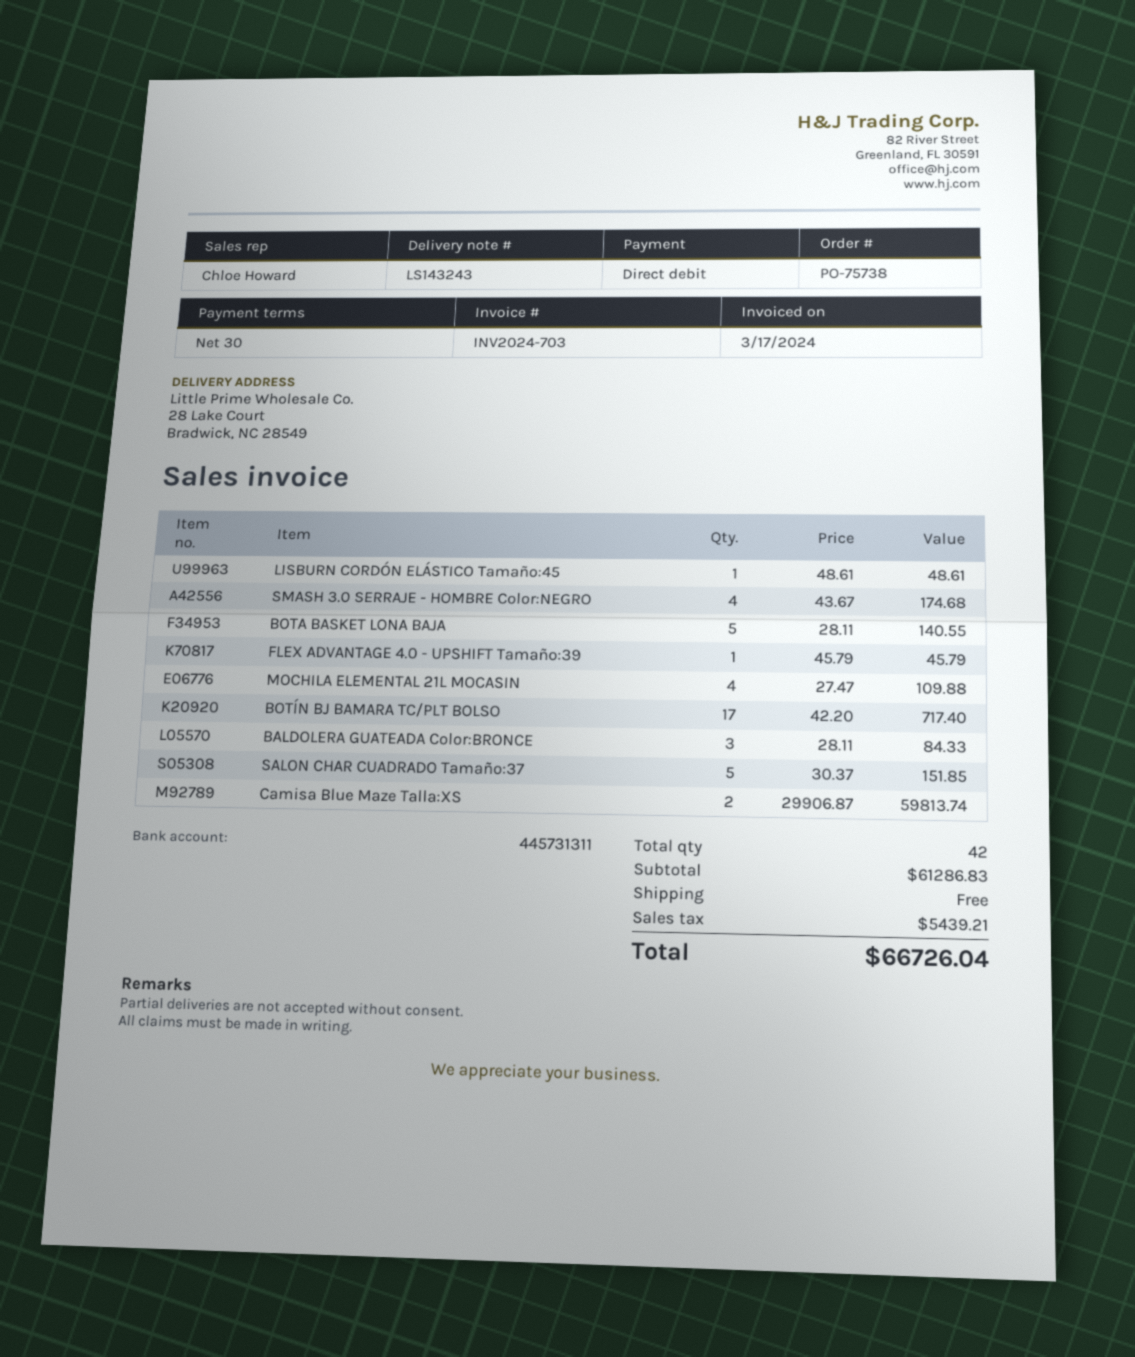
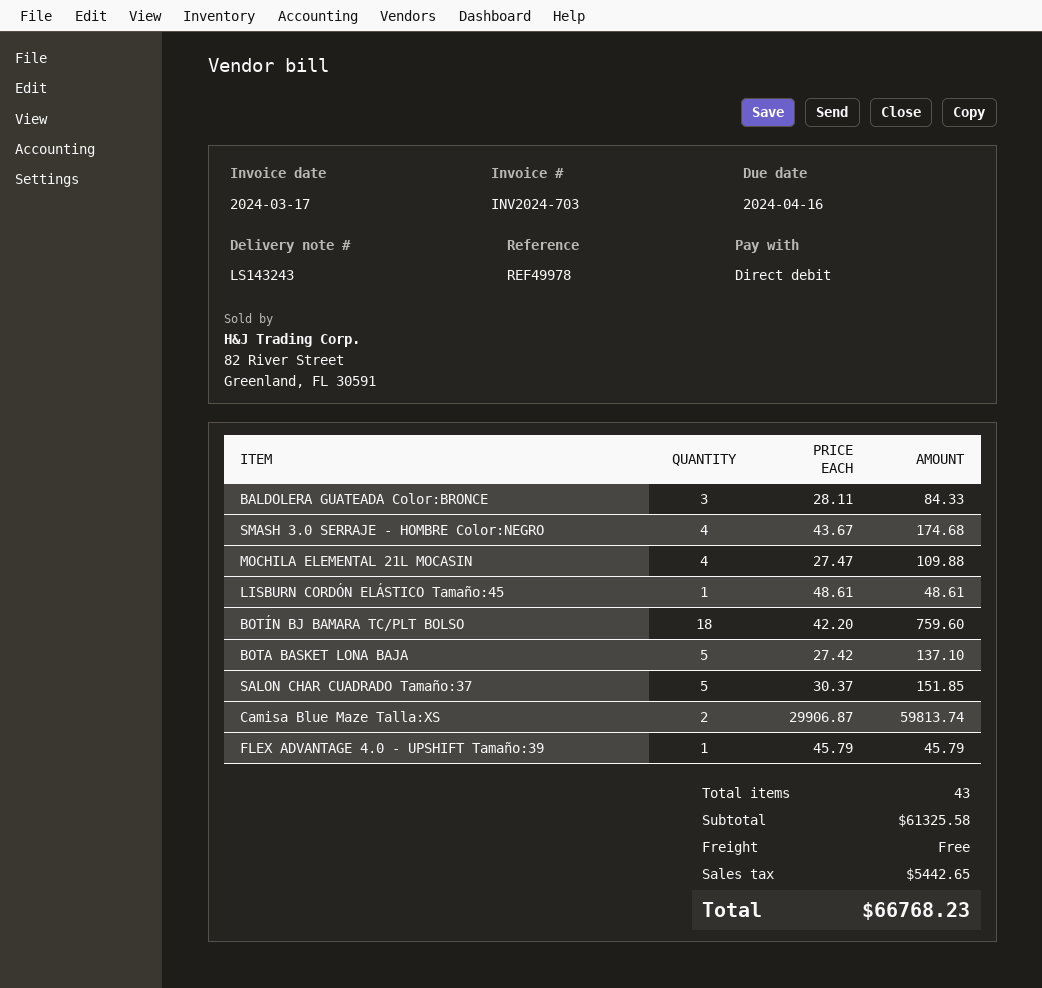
BOTA BASKET LONA BAJA: 5 x 28.11 = 140.55 -> 5 x 27.42 = 137.10
BOTÍN BJ BAMARA TC/PLT BOLSO: 17 x 42.20 = 717.40 -> 18 x 42.20 = 759.60
total quantity: 42 -> 43
subtotal: 61286.83 -> 61325.58
tax: 5439.21 -> 5442.65
total: 66726.04 -> 66768.23

